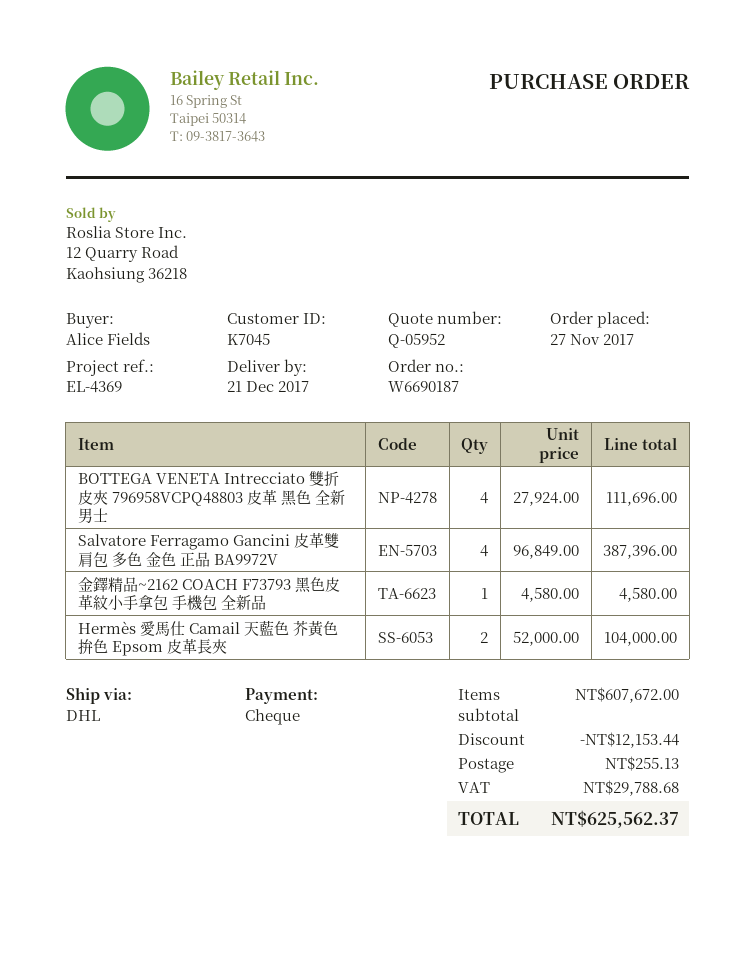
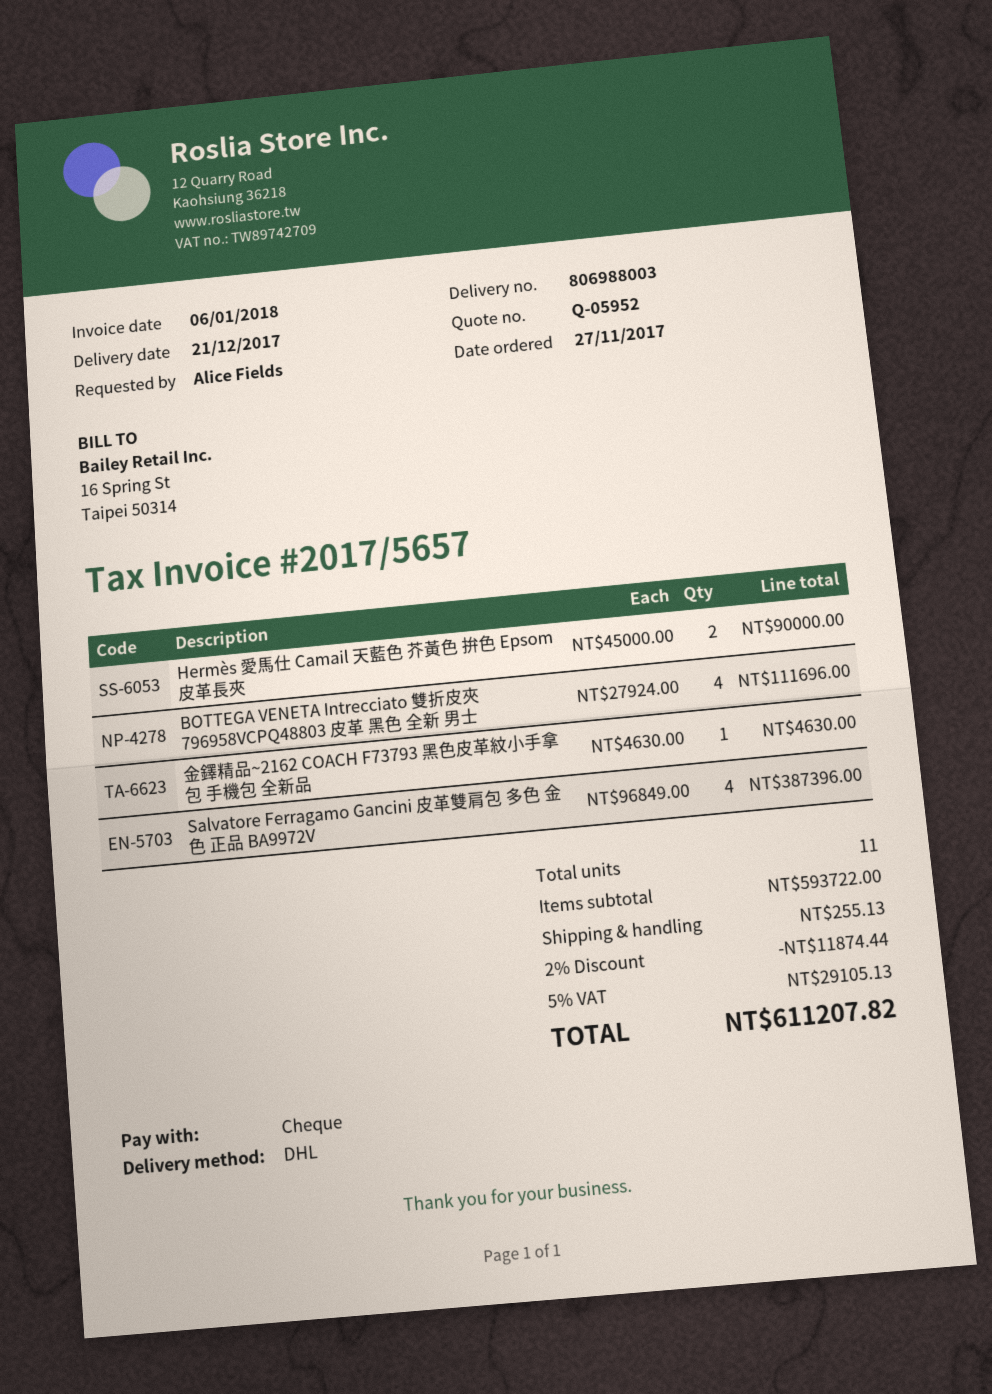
金鐸精品~2162 COACH F73793 黑色皮革紋小手拿包 手機包 全新品: 1 x 4580.00 = 4580.00 -> 1 x 4630.00 = 4630.00
Hermès 愛馬仕 Camail 天藍色 芥黃色 拚色 Epsom 皮革長夾: 2 x 52000.00 = 104000.00 -> 2 x 45000.00 = 90000.00
subtotal: 607672.00 -> 593722.00
discount: 12153.44 -> 11874.44
tax: 29788.68 -> 29105.13
total: 625562.37 -> 611207.82

